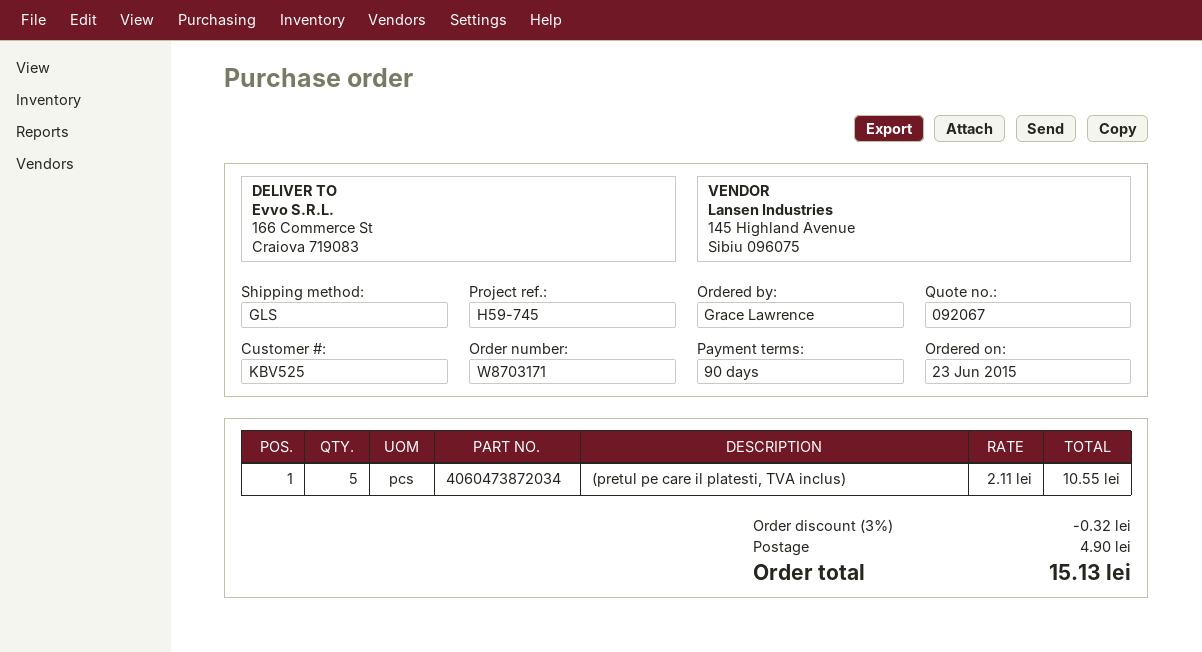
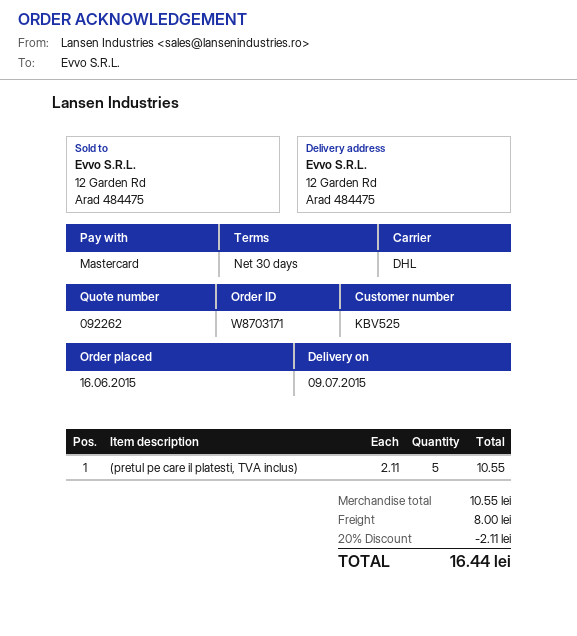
quote number: 092067 -> 092262
order date: 2015-06-23 -> 2015-06-16
payment terms: 90 days -> 30 days
shipping method: GLS -> DHL
ship to: 166 Commerce St, Craiova 719083 -> 12 Garden Rd, Arad 484475
discount: 3% = 0.32 -> 20% = 2.11
shipping: 4.90 -> 8.00
total: 15.13 -> 16.44

